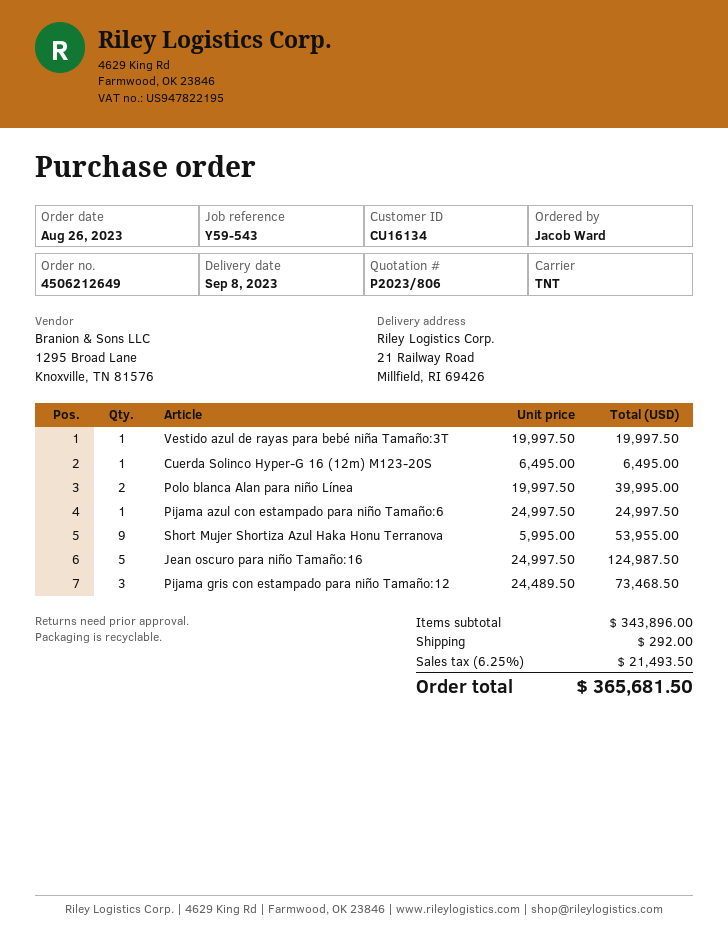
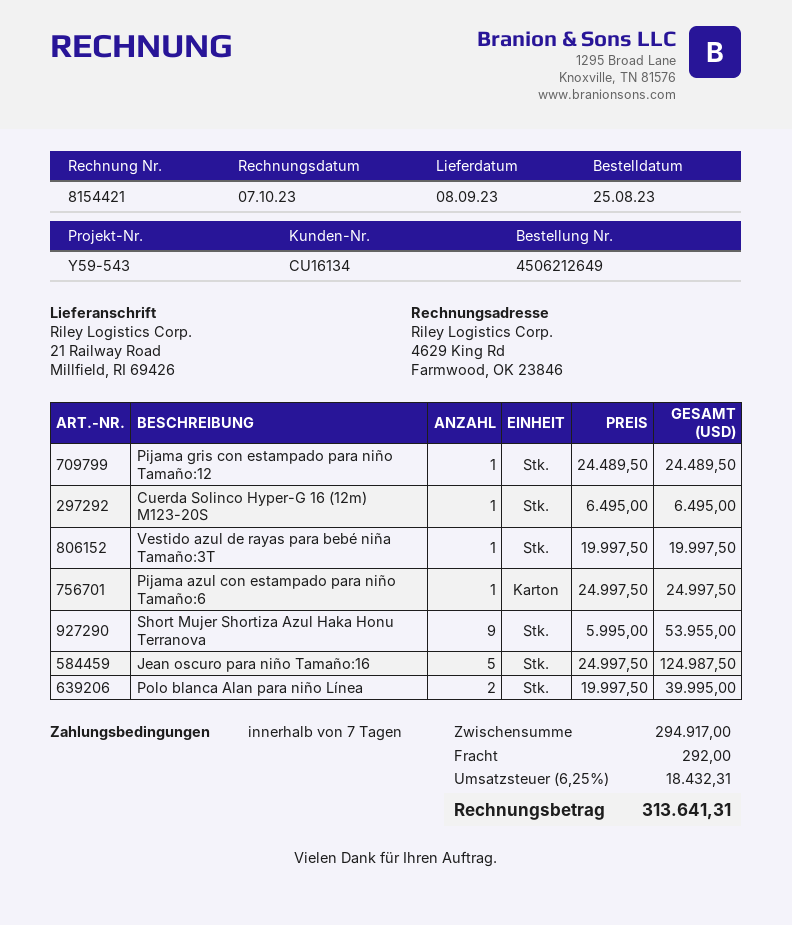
order date: 2023-08-26 -> 2023-08-25
Pijama gris con estampado para niño Tamaño:12: 3 x 24489.50 = 73468.50 -> 1 x 24489.50 = 24489.50
subtotal: 343896.00 -> 294917.00
tax: 6.25% = 21493.50 -> 6.25% = 18432.31
total: 365681.50 -> 313641.31

